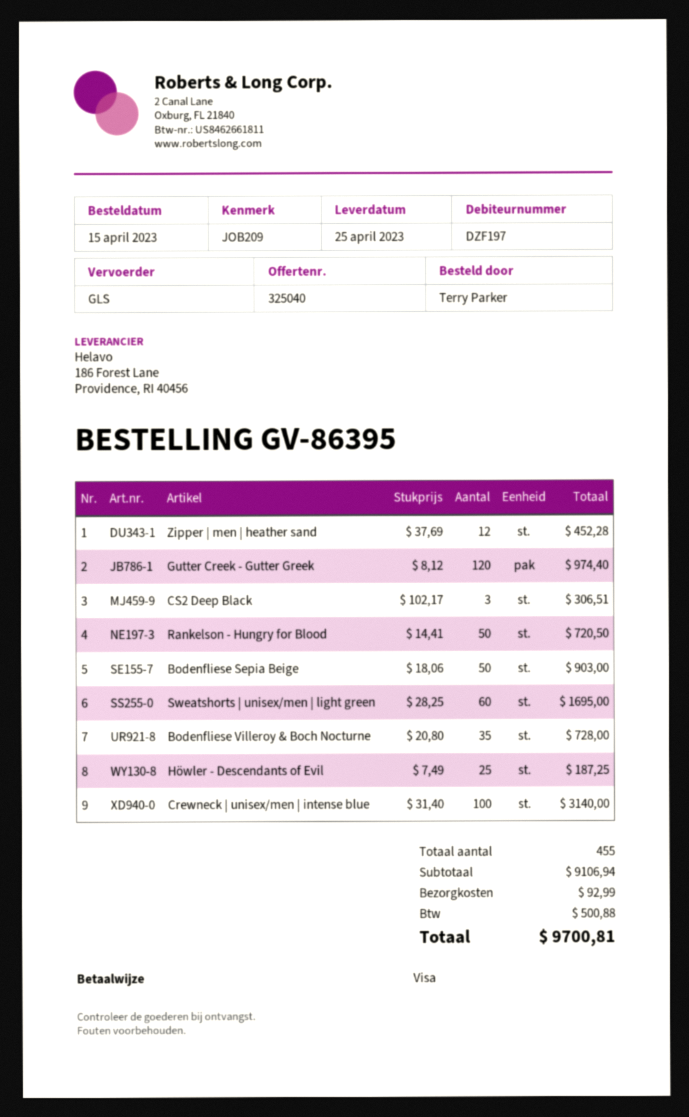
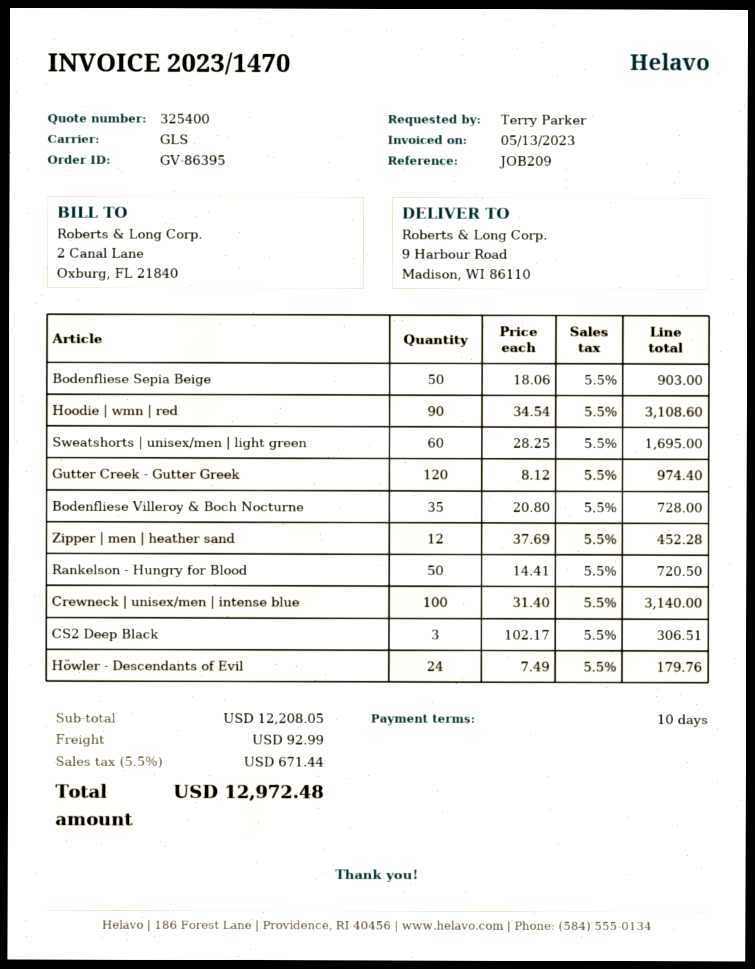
quote number: 325040 -> 325400
Höwler - Descendants of Evil: 25 x 7.49 = 187.25 -> 24 x 7.49 = 179.76
Hoodie | wmn | red: none -> 90 x 34.54 = 3108.60
subtotal: 9106.94 -> 12208.05
tax: 500.88 -> 671.44
total: 9700.81 -> 12972.48

